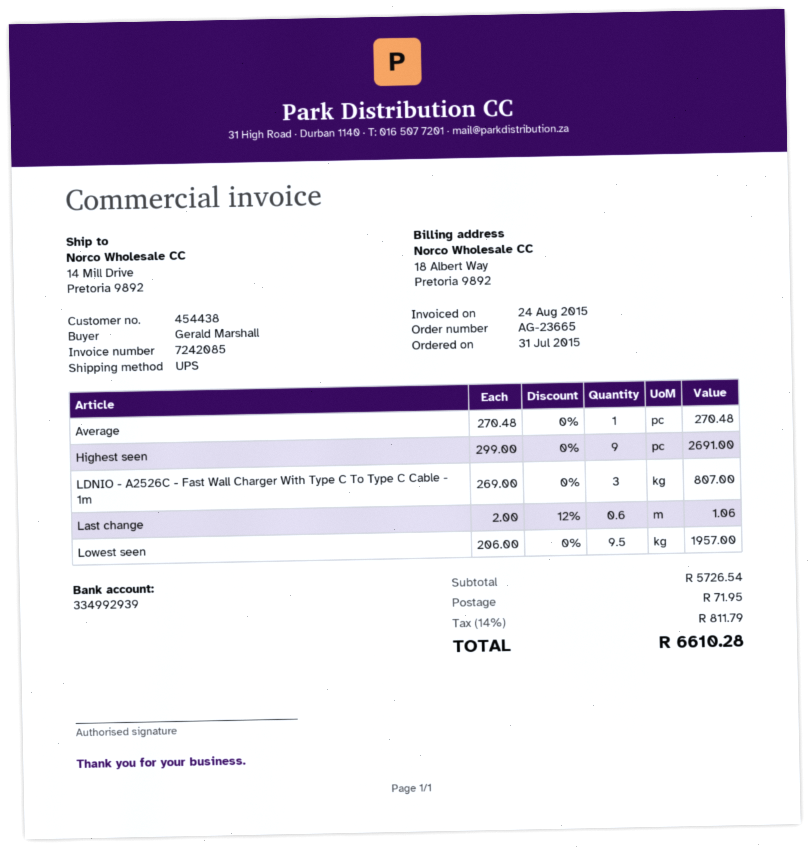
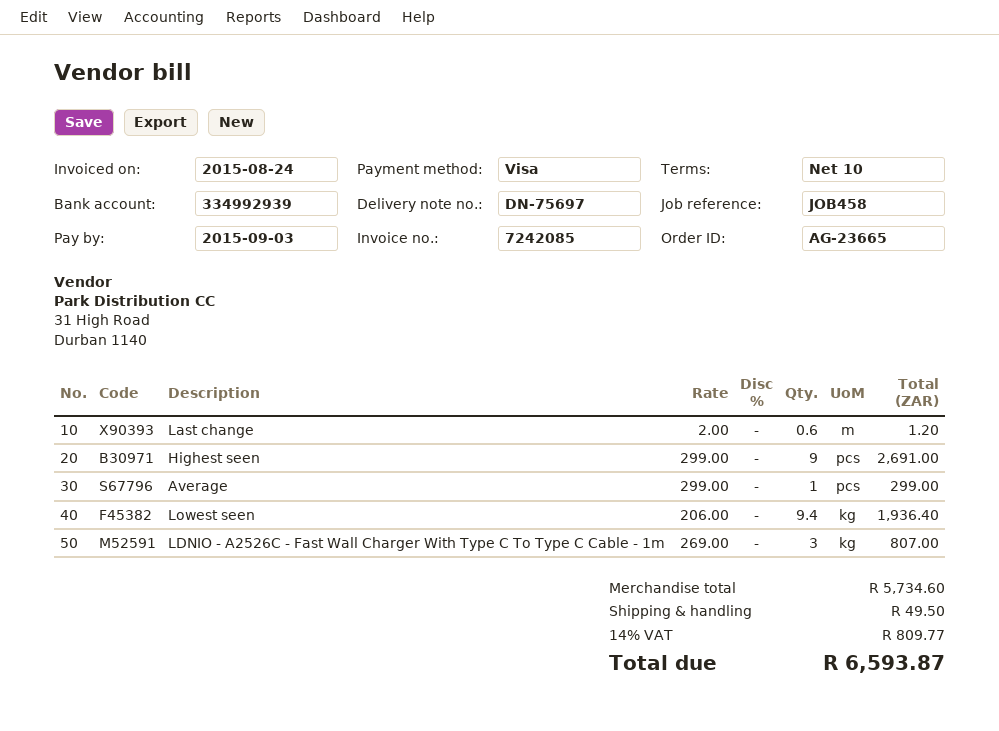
Average: 1 x 270.48 = 270.48 -> 1 x 299.00 = 299.00
Last change: 0.6 x 2.00 - 12% = 1.06 -> 0.6 x 2.00 = 1.20
Lowest seen: 9.5 x 206.00 = 1957.00 -> 9.4 x 206.00 = 1936.40
subtotal: 5726.54 -> 5734.60
shipping: 71.95 -> 49.50
tax: 14% = 811.79 -> 14% = 809.77
total: 6610.28 -> 6593.87

